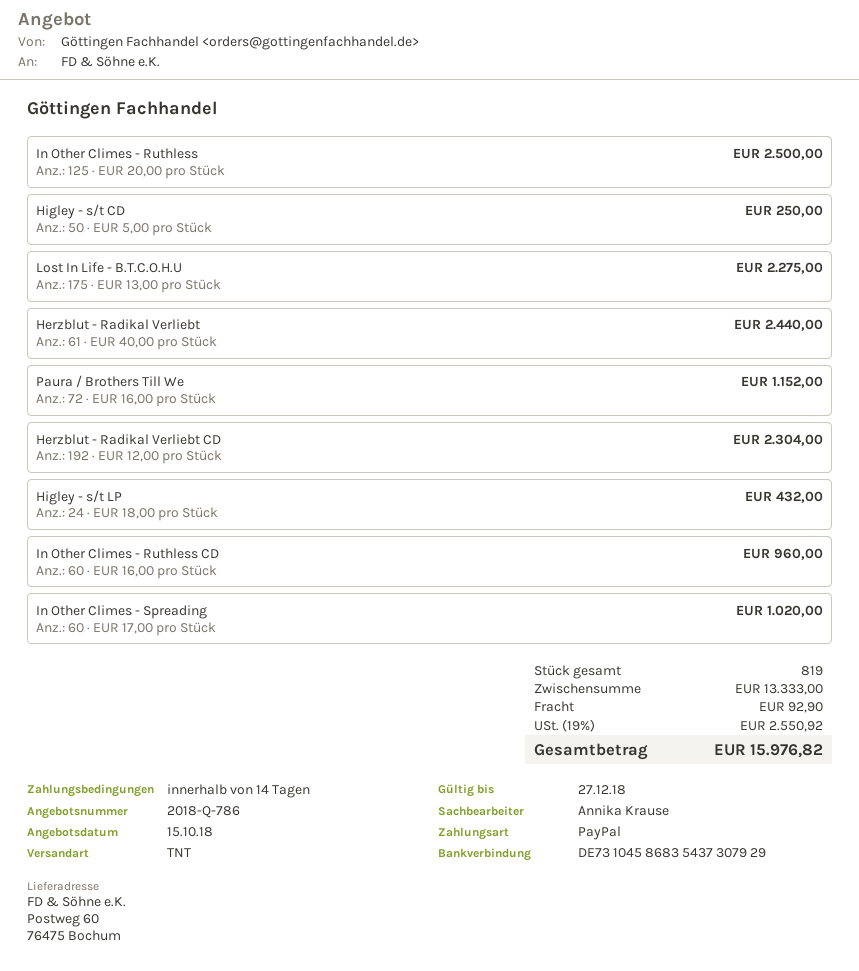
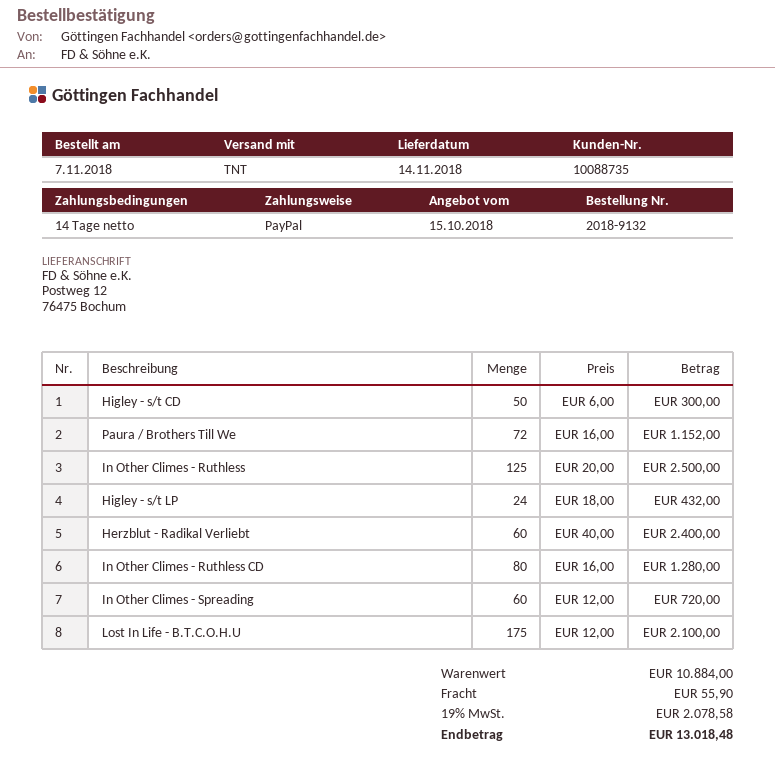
ship to: Postweg 60, 76475 Bochum -> Postweg 12, 76475 Bochum
Higley - s/t CD: 50 x 5.00 = 250.00 -> 50 x 6.00 = 300.00
Lost In Life - B.T.C.O.H.U: 175 x 13.00 = 2275.00 -> 175 x 12.00 = 2100.00
Herzblut - Radikal Verliebt: 61 x 40.00 = 2440.00 -> 60 x 40.00 = 2400.00
Herzblut - Radikal Verliebt CD: 192 x 12.00 = 2304.00 -> none
In Other Climes - Ruthless CD: 60 x 16.00 = 960.00 -> 80 x 16.00 = 1280.00
In Other Climes - Spreading: 60 x 17.00 = 1020.00 -> 60 x 12.00 = 720.00
subtotal: 13333.00 -> 10884.00
shipping: 92.90 -> 55.90
tax: 19% = 2550.92 -> 19% = 2078.58
total: 15976.82 -> 13018.48

